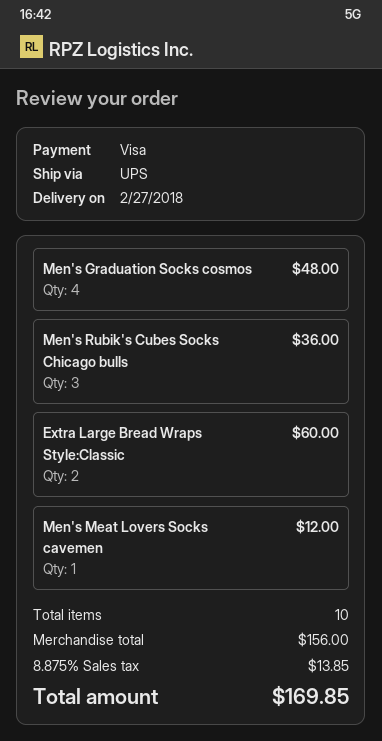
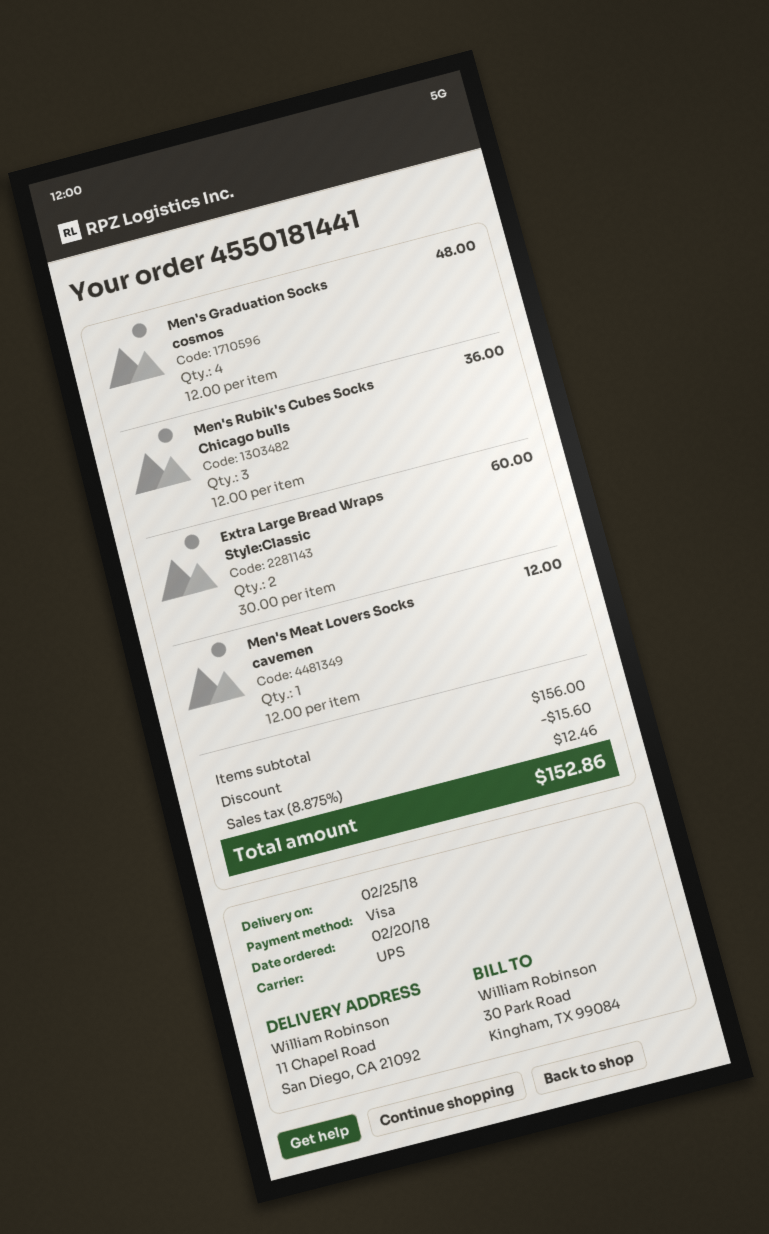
delivery date: 2018-02-27 -> 2018-02-25
discount: none -> 15.60
tax: 8.875% = 13.85 -> 8.875% = 12.46
total: 169.85 -> 152.86

